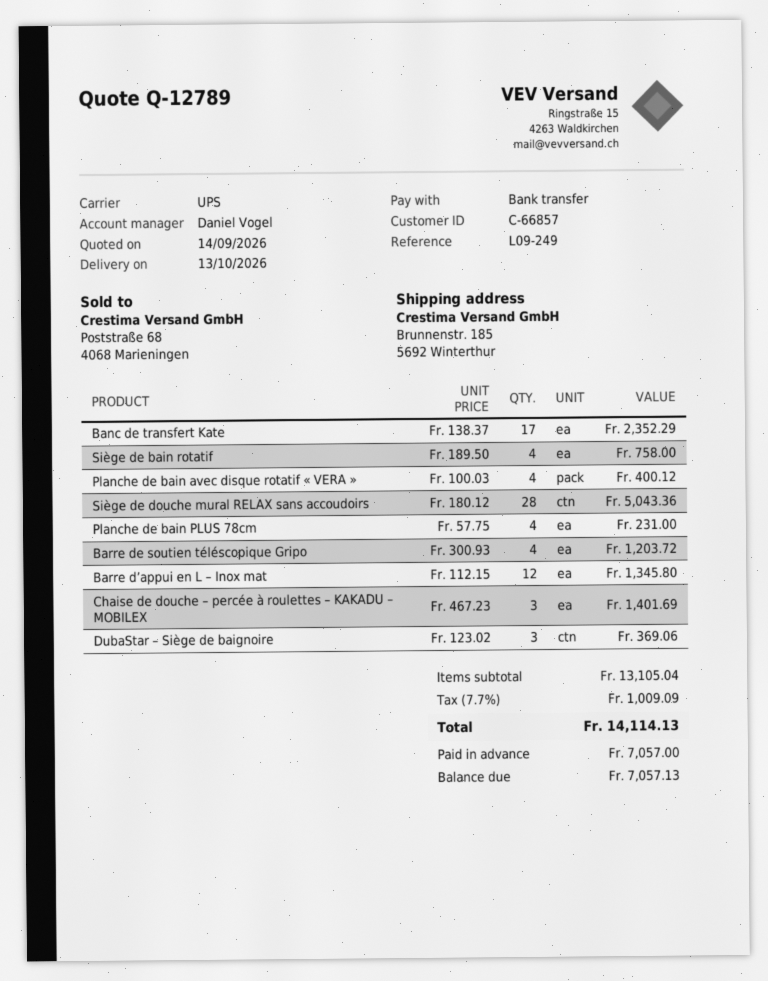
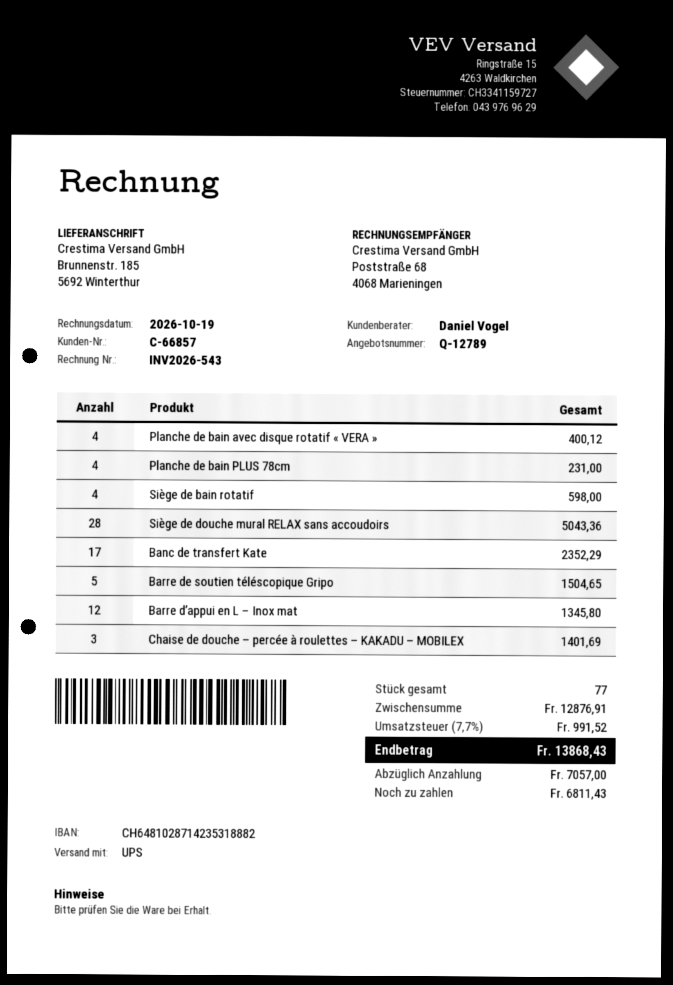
Siège de bain rotatif: 4 for 758.00 -> 4 for 598.00
Barre de soutien téléscopique Gripo: 4 for 1203.72 -> 5 for 1504.65
DubaStar – Siège de baignoire: 3 for 369.06 -> none
subtotal: 13105.04 -> 12876.91
tax: 7.7% = 1009.09 -> 7.7% = 991.52
total: 14114.13 -> 13868.43
balance: 7057.13 -> 6811.43

